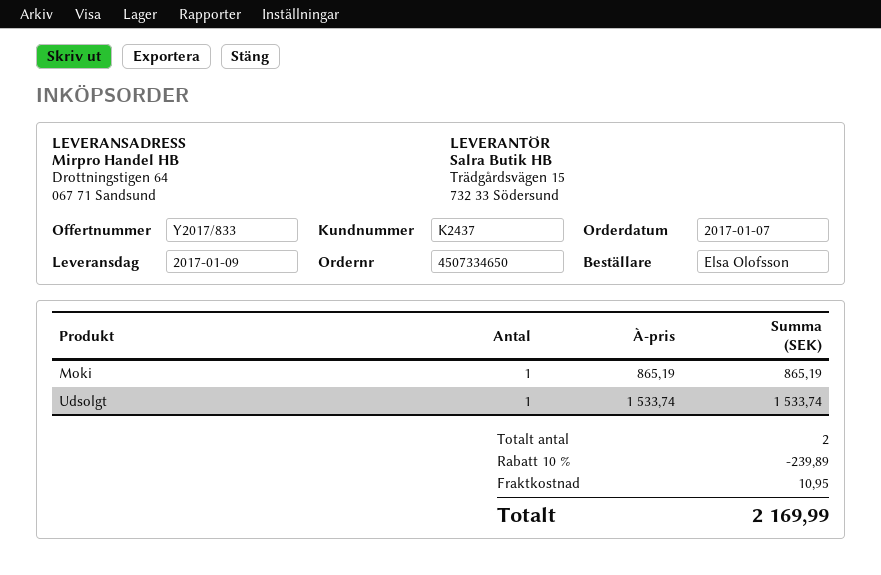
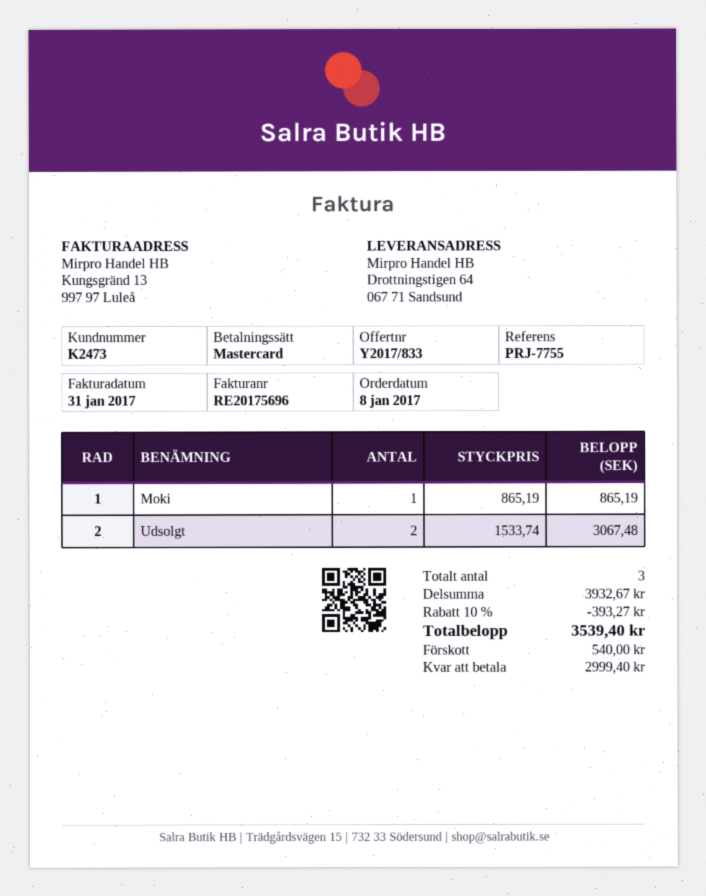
order date: 2017-01-07 -> 2017-01-08
customer number: K2437 -> K2473
Udsolgt: 1 x 1533.74 = 1533.74 -> 2 x 1533.74 = 3067.48
total quantity: 2 -> 3
discount: 10% = 239.89 -> 10% = 393.27
shipping: 10.95 -> none
total: 2169.99 -> 3539.40

